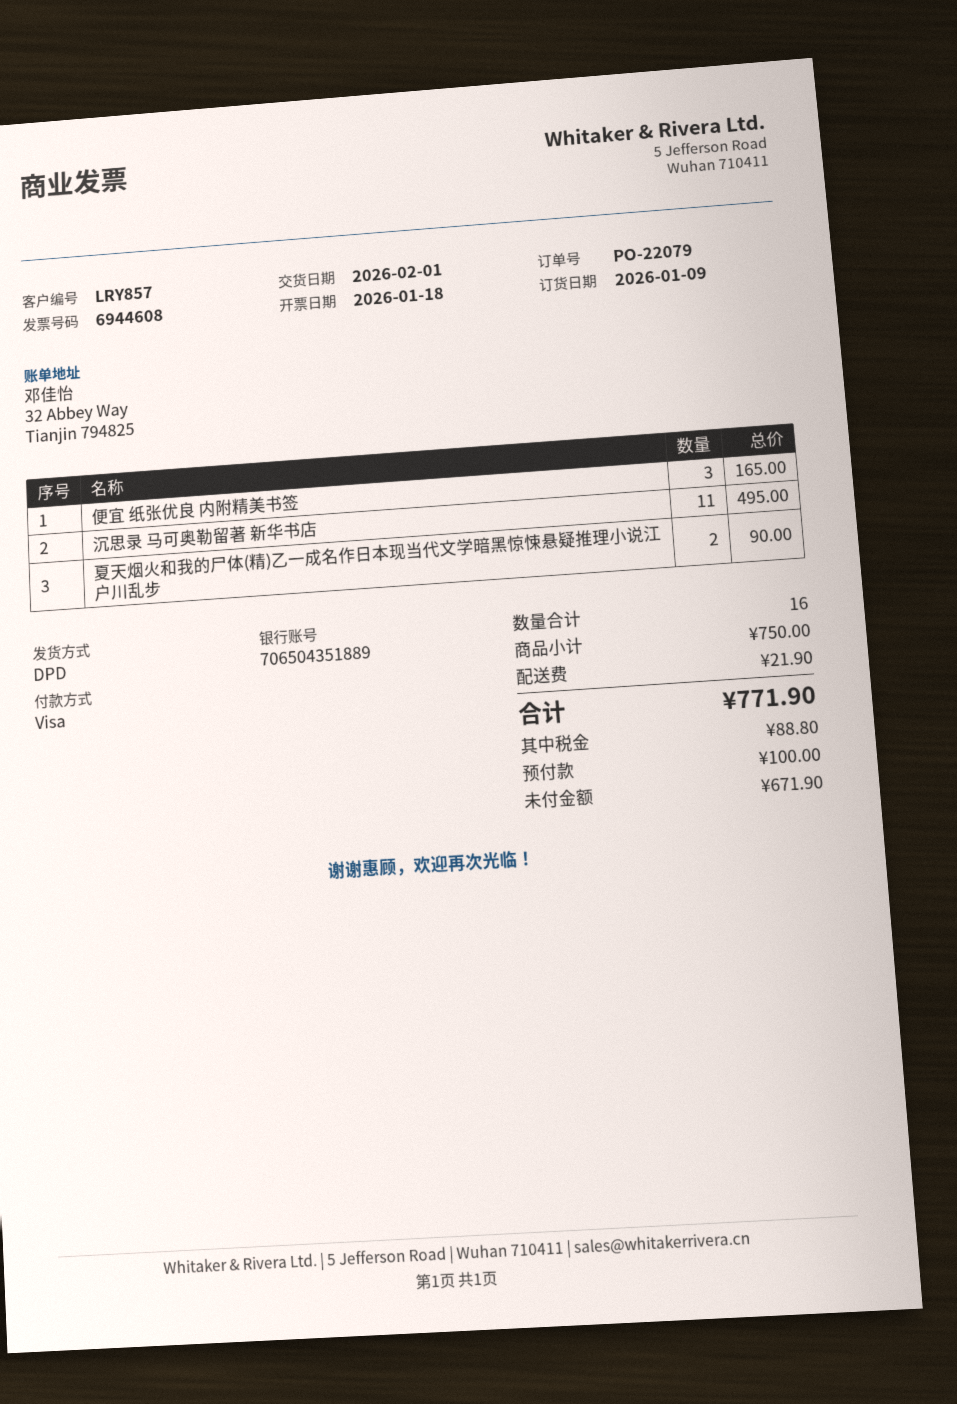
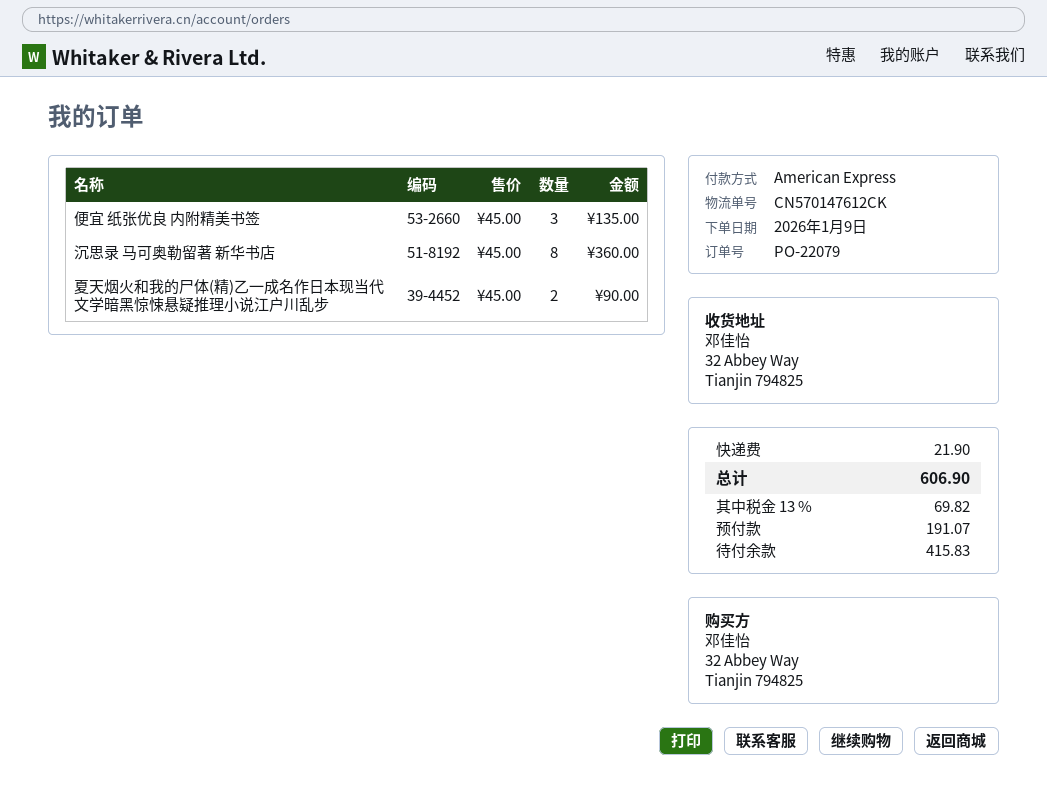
payment method: Visa -> American Express
便宜 纸张优良 内附精美书签: 3 for 165.00 -> 3 for 135.00
沉思录 马可奥勒留著 新华书店: 11 for 495.00 -> 8 for 360.00
tax: 88.80 -> 69.82
total: 771.90 -> 606.90
deposit: 100.00 -> 191.07
balance: 671.90 -> 415.83

